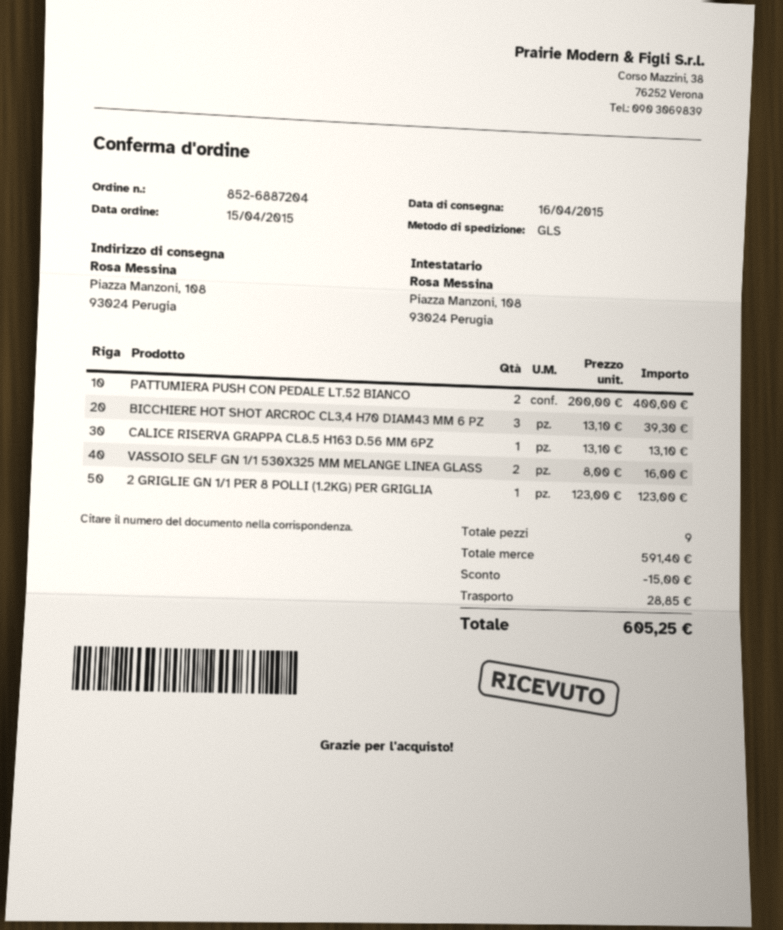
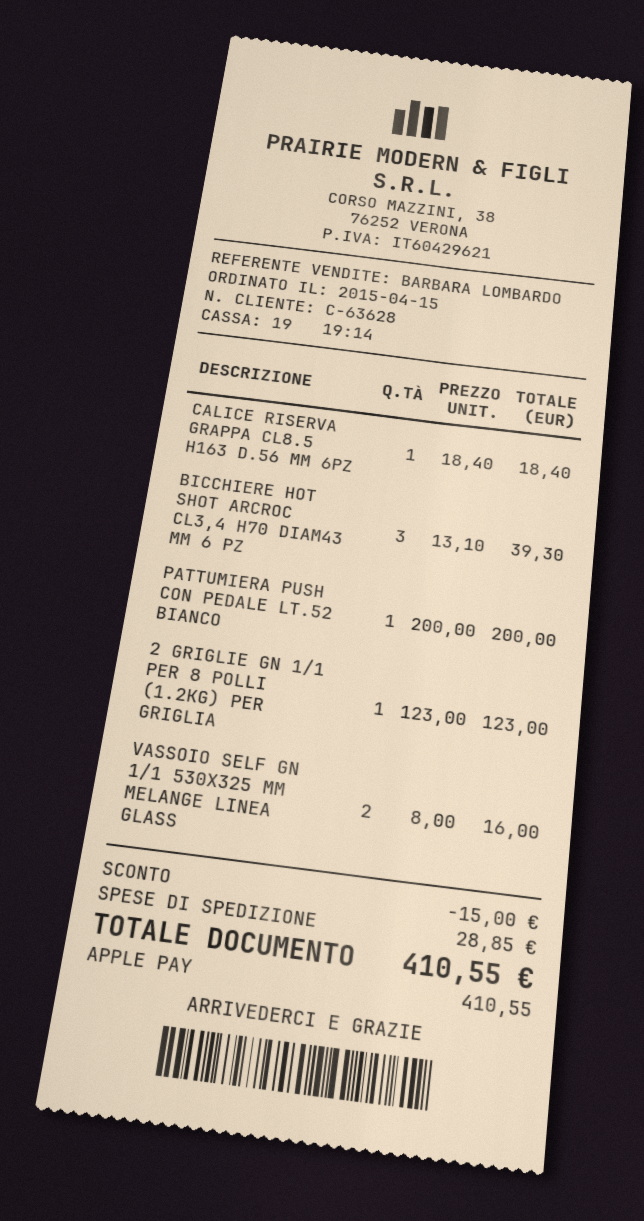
PATTUMIERA PUSH CON PEDALE LT.52 BIANCO: 2 x 200.00 = 400.00 -> 1 x 200.00 = 200.00
CALICE RISERVA GRAPPA CL8.5 H163 D.56 MM 6PZ: 1 x 13.10 = 13.10 -> 1 x 18.40 = 18.40
total: 605.25 -> 410.55

